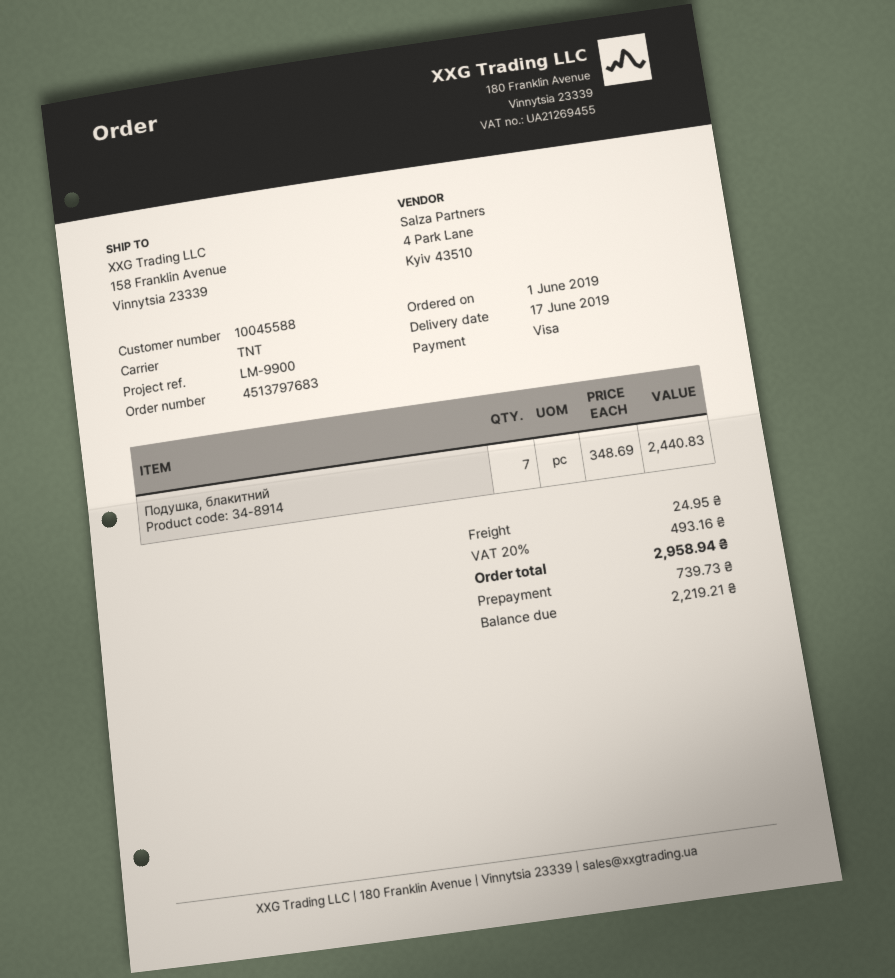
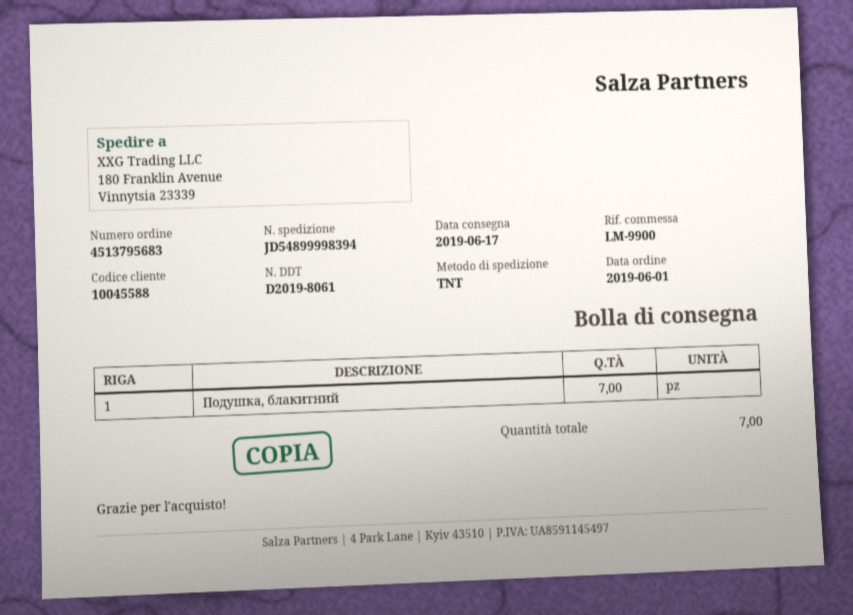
order number: 4513797683 -> 4513795683
ship to: 158 Franklin Avenue, Vinnytsia 23339 -> 180 Franklin Avenue, Vinnytsia 23339

